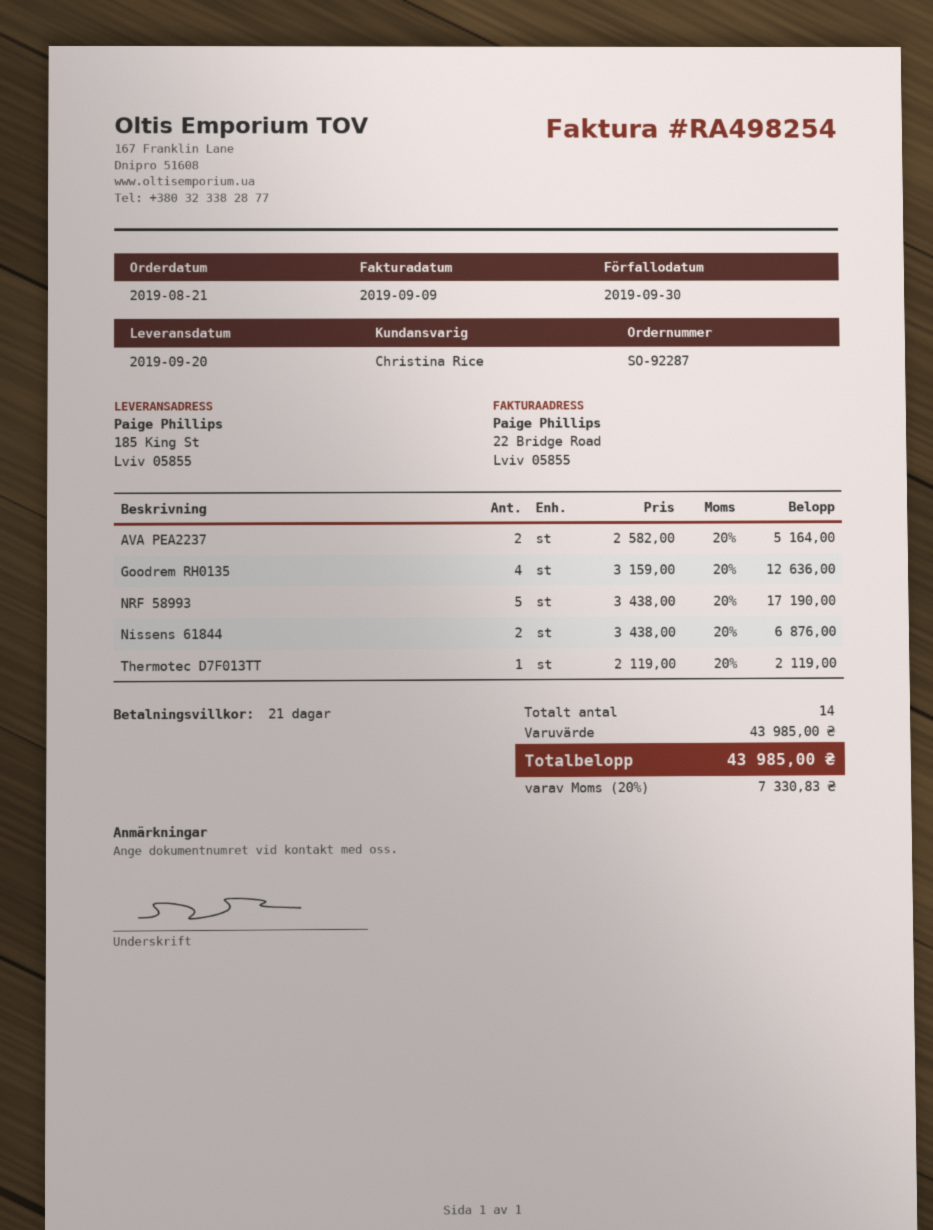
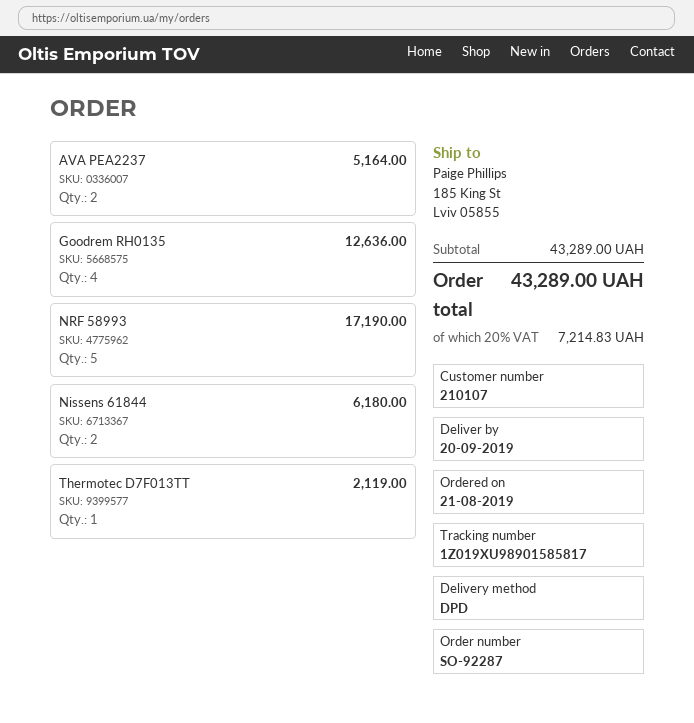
Nissens 61844: 2 for 6876.00 -> 2 for 6180.00
subtotal: 43985.00 -> 43289.00
tax: 20% = 7330.83 -> 20% = 7214.83
total: 43985.00 -> 43289.00

